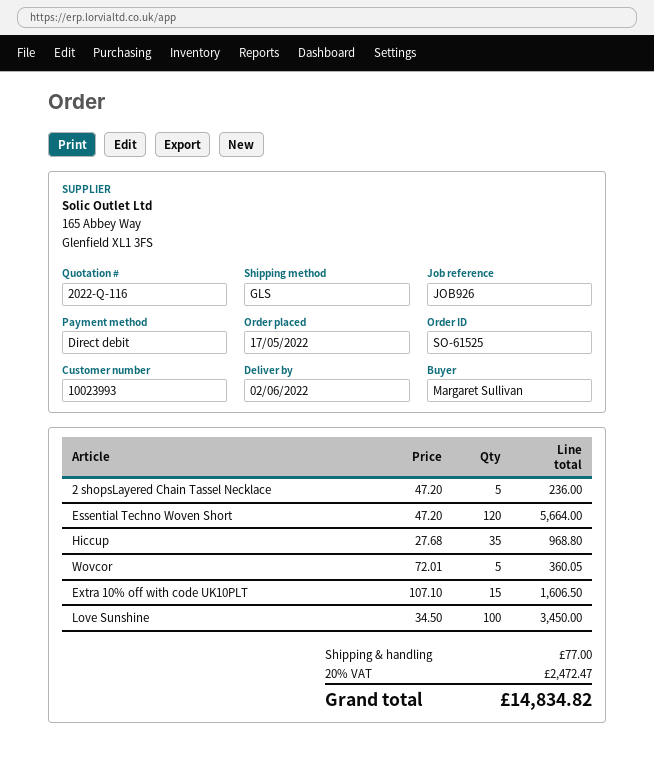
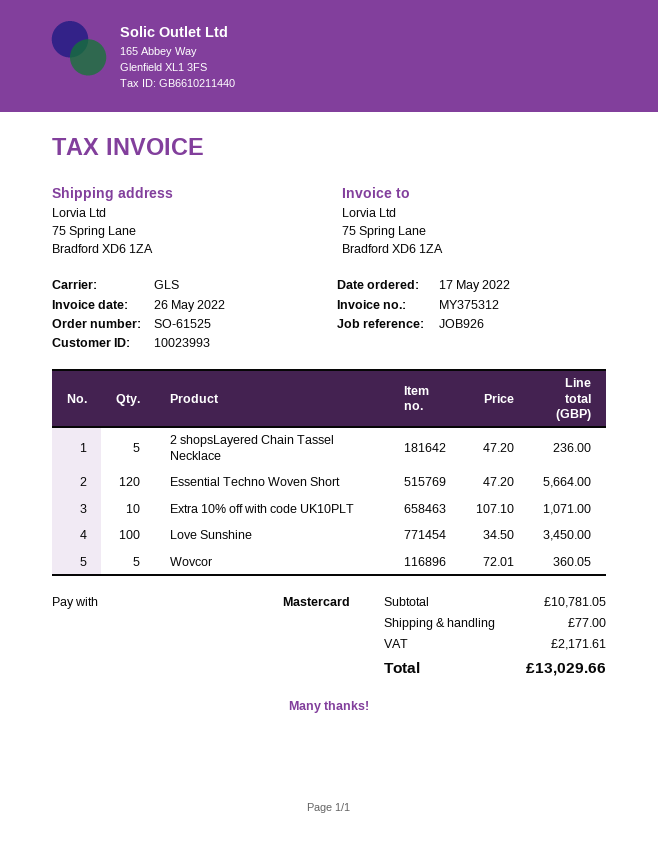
payment method: direct debit -> Mastercard
Hiccup: 35 x 27.68 = 968.80 -> none
Extra 10% off with code UK10PLT: 15 x 107.10 = 1606.50 -> 10 x 107.10 = 1071.00
tax: 2472.47 -> 2171.61
total: 14834.82 -> 13029.66

